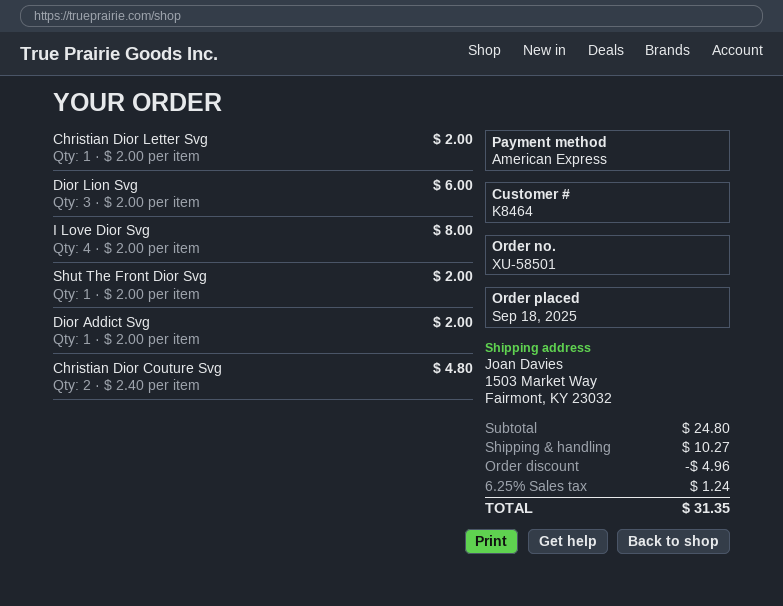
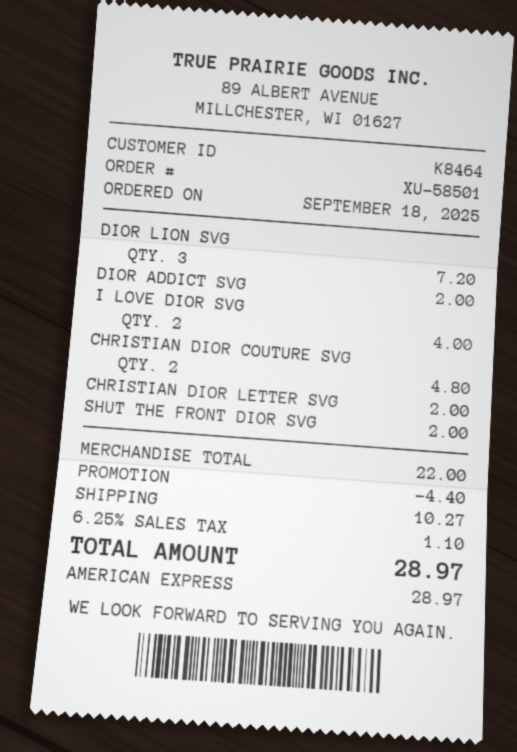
Dior Lion Svg: 3 for 6.00 -> 3 for 7.20
I Love Dior Svg: 4 for 8.00 -> 2 for 4.00
subtotal: 24.80 -> 22.00
discount: 4.96 -> 4.40
tax: 6.25% = 1.24 -> 6.25% = 1.10
total: 31.35 -> 28.97

